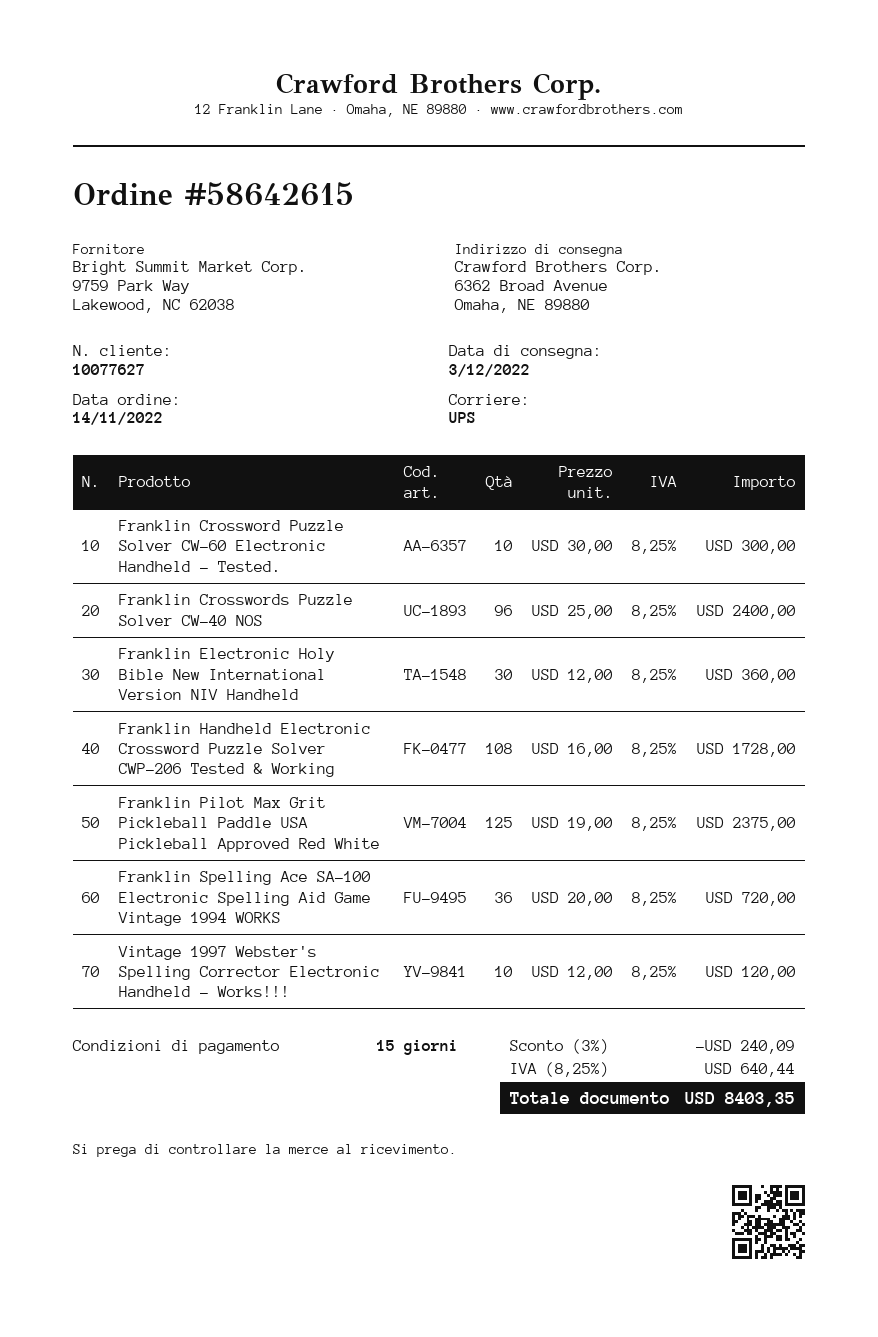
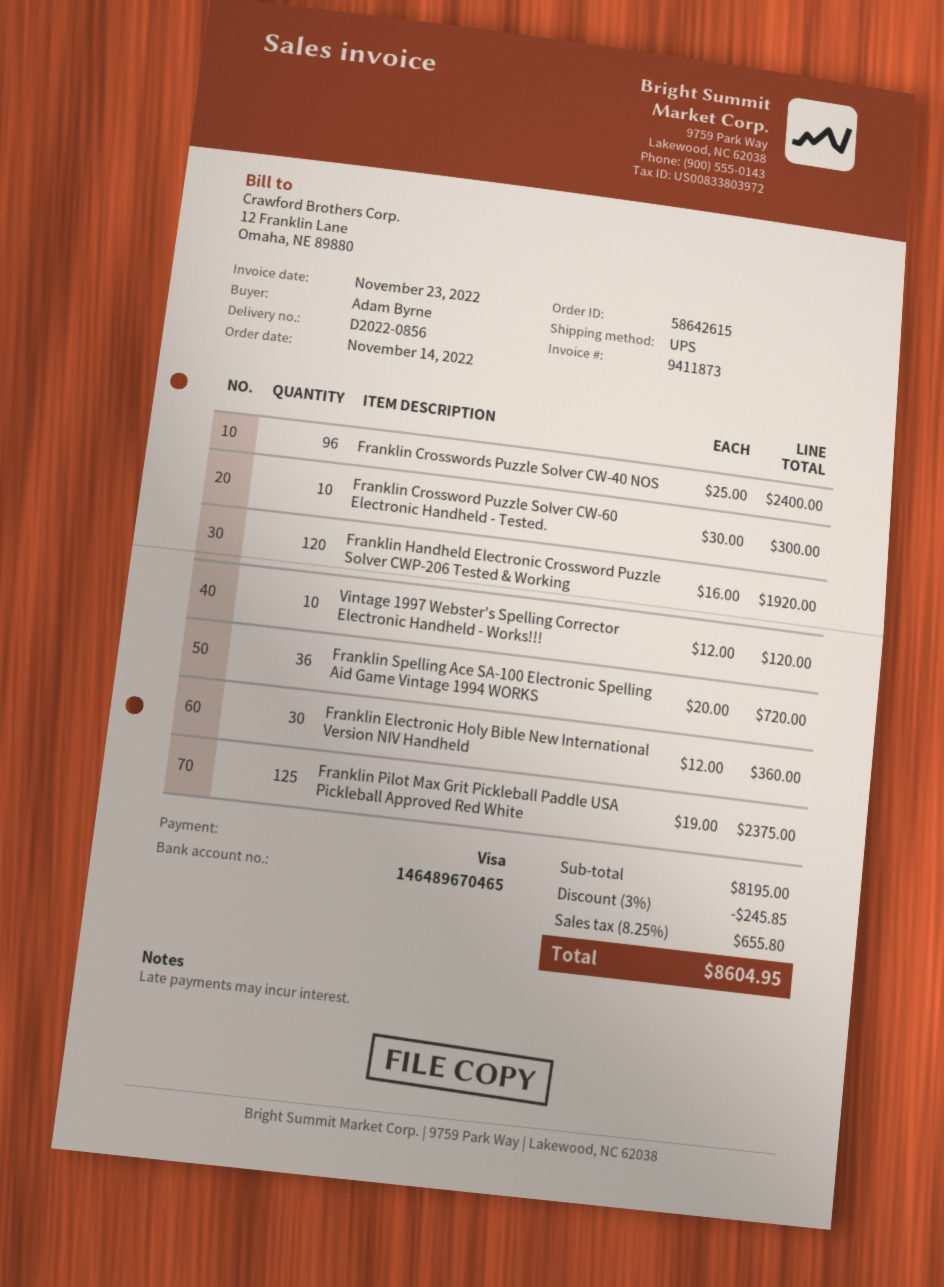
Franklin Handheld Electronic Crossword Puzzle Solver CWP-206 Tested & Working: 108 x 16.00 = 1728.00 -> 120 x 16.00 = 1920.00
discount: 3% = 240.09 -> 3% = 245.85
tax: 8.25% = 640.44 -> 8.25% = 655.80
total: 8403.35 -> 8604.95

